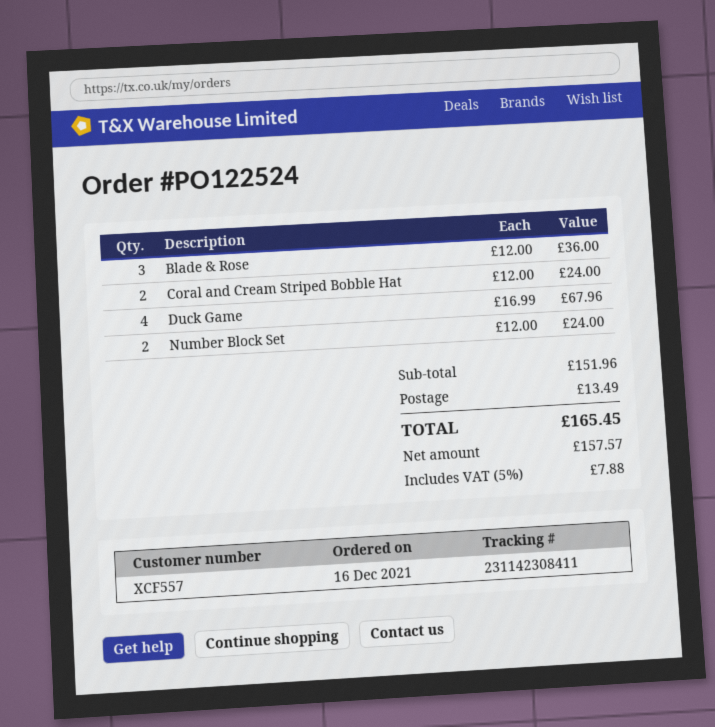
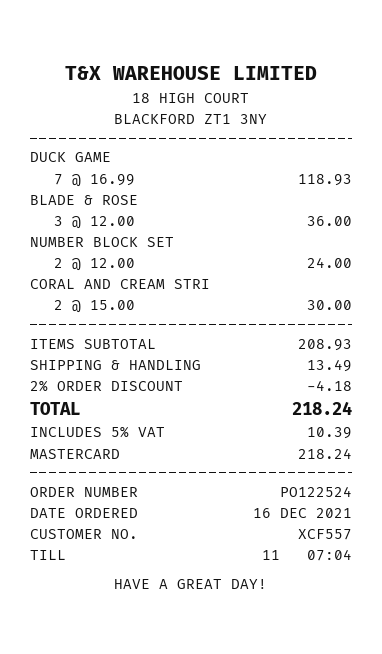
Coral and Cream Striped Bobble Hat: 2 x 12.00 = 24.00 -> 2 x 15.00 = 30.00
Duck Game: 4 x 16.99 = 67.96 -> 7 x 16.99 = 118.93
subtotal: 151.96 -> 208.93
discount: none -> 2% = 4.18
tax: 5% = 7.88 -> 5% = 10.39
total: 165.45 -> 218.24

